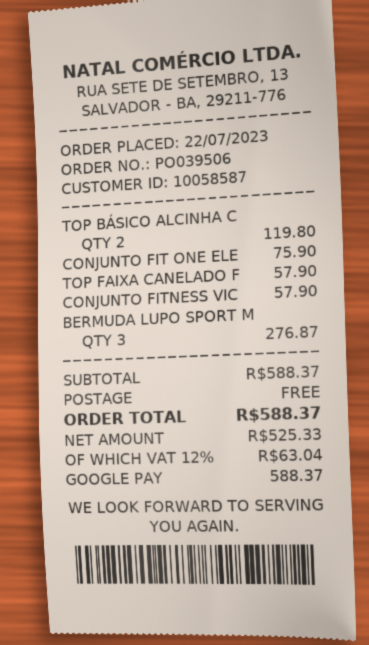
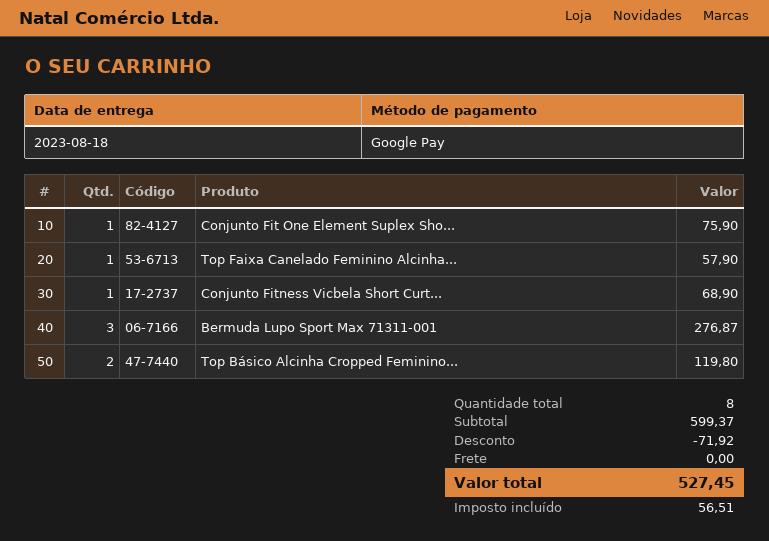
CONJUNTO FITNESS VIC: 1 for 57.90 -> 1 for 68.90
subtotal: 588.37 -> 599.37
discount: none -> 71.92
tax: 63.04 -> 56.51
total: 588.37 -> 527.45

